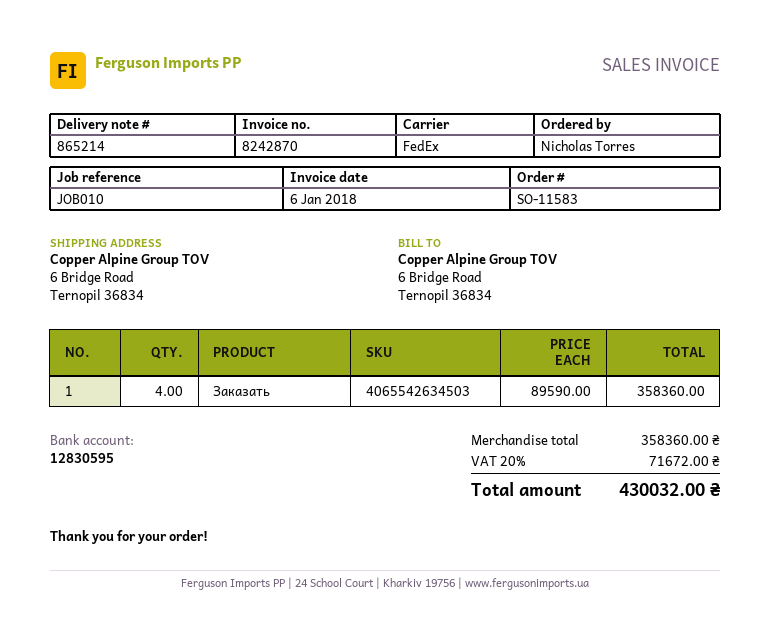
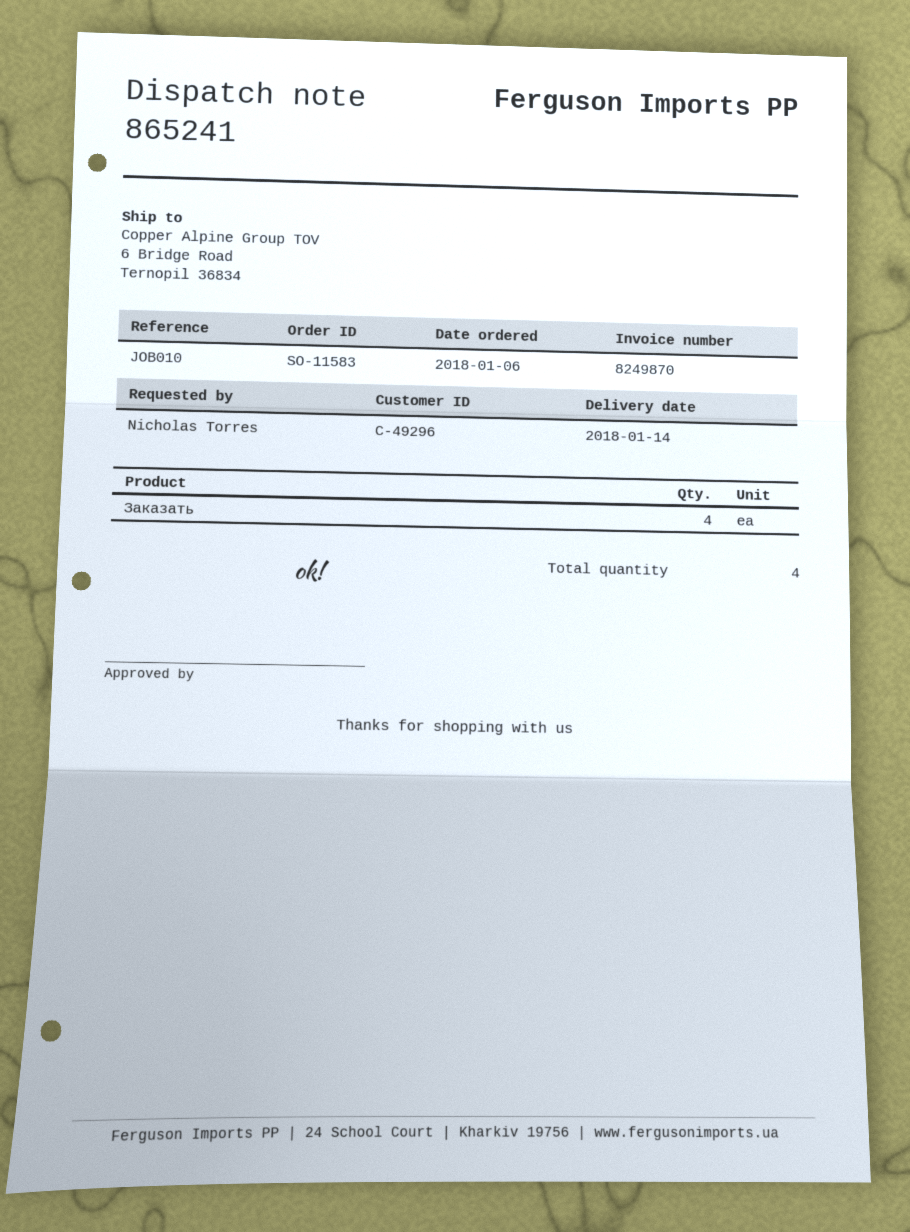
delivery note number: 865214 -> 865241
invoice number: 8242870 -> 8249870

